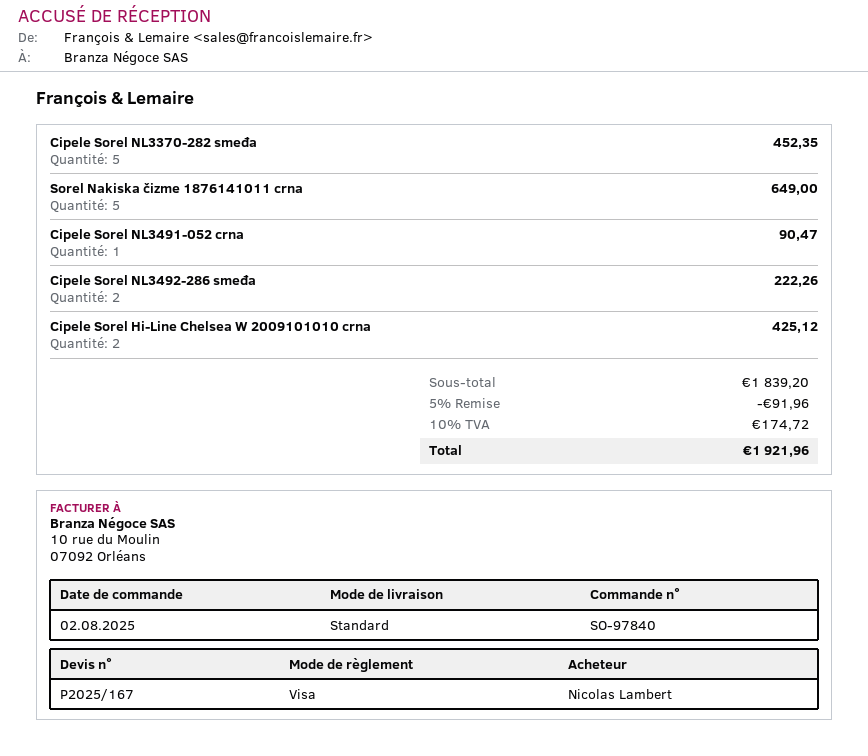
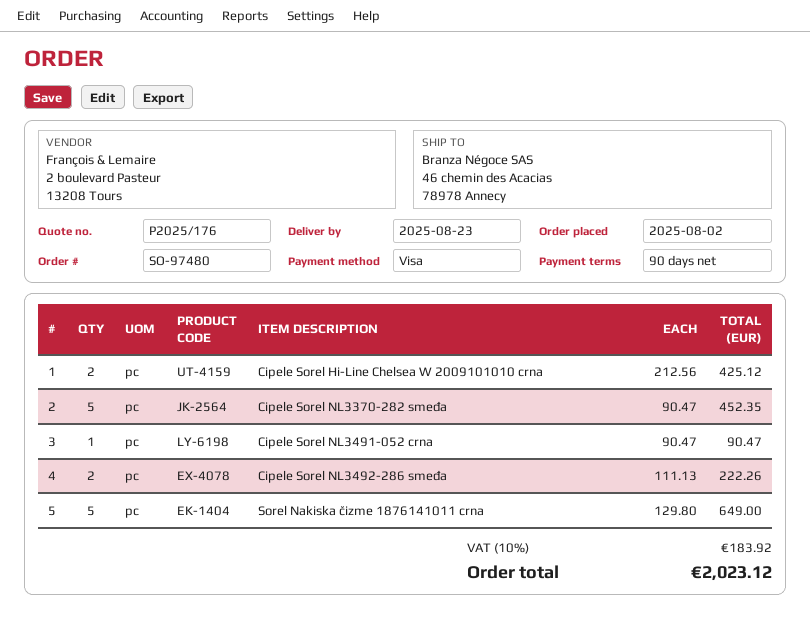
quote number: P2025/167 -> P2025/176
order number: SO-97840 -> SO-97480
discount: 5% = 91.96 -> none
tax: 10% = 174.72 -> 10% = 183.92
total: 1921.96 -> 2023.12

